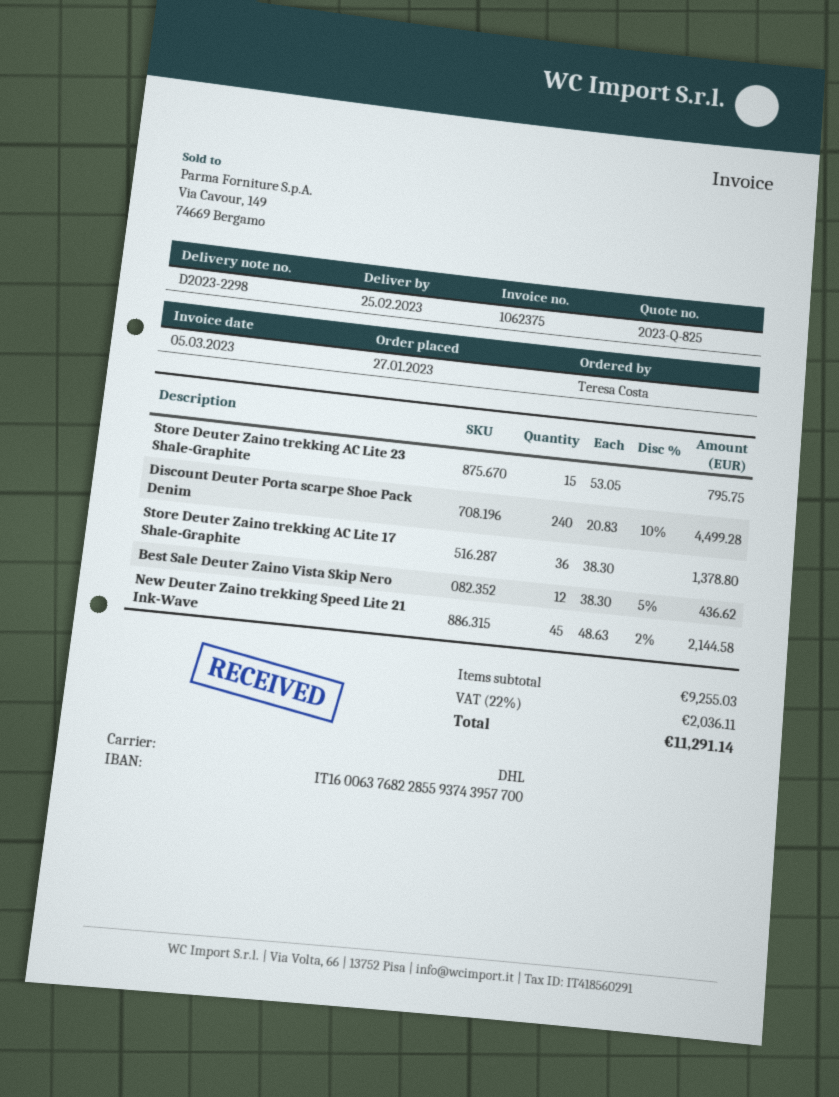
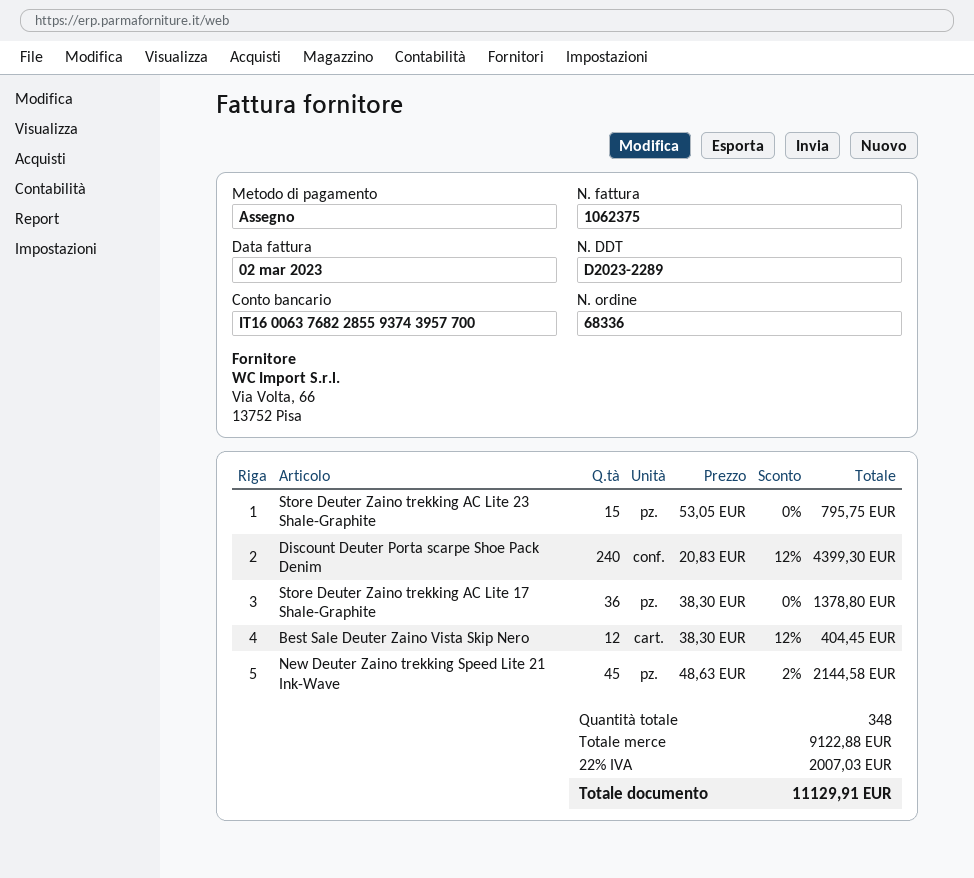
delivery note number: D2023-2298 -> D2023-2289
invoice date: 2023-03-05 -> 2023-03-02
Discount Deuter Porta scarpe Shoe Pack Denim: 240 x 20.83 - 10% = 4499.28 -> 240 x 20.83 - 12% = 4399.30
Best Sale Deuter Zaino Vista Skip Nero: 12 x 38.30 - 5% = 436.62 -> 12 x 38.30 - 12% = 404.45
subtotal: 9255.03 -> 9122.88
tax: 22% = 2036.11 -> 22% = 2007.03
total: 11291.14 -> 11129.91

